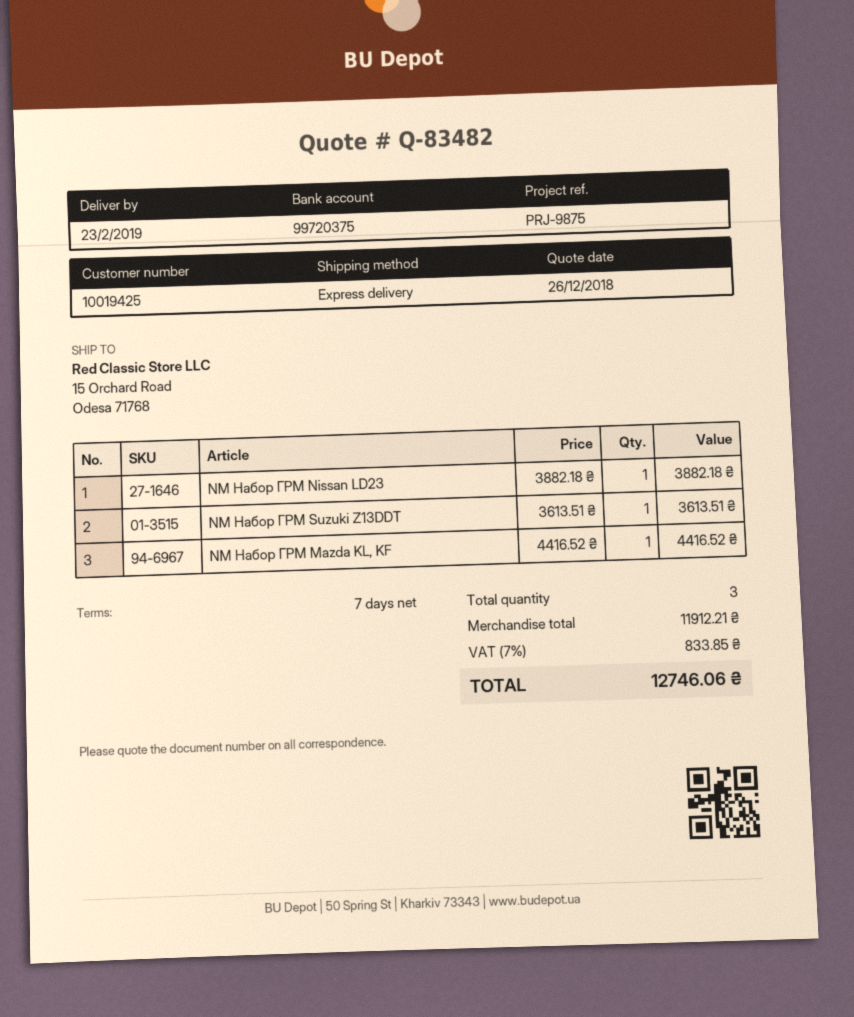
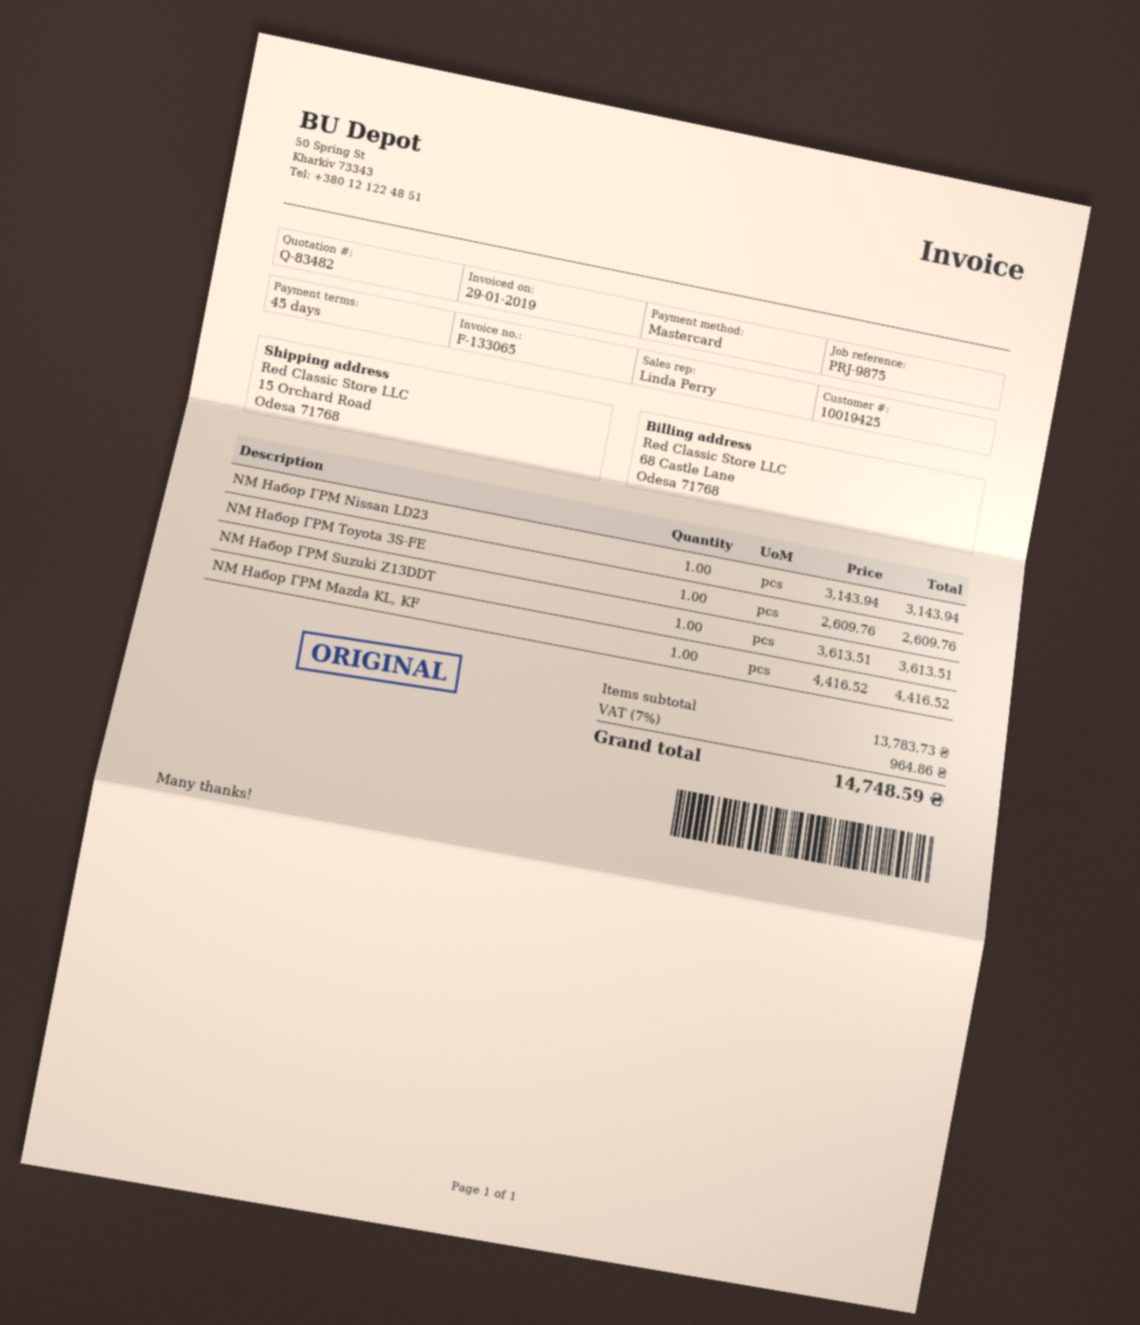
payment terms: 7 days -> 45 days
NM Набор ГРМ Nissan LD23: 1 x 3882.18 = 3882.18 -> 1 x 3143.94 = 3143.94
NM Набор ГРМ Toyota 3S-FE: none -> 1 x 2609.76 = 2609.76
subtotal: 11912.21 -> 13783.73
tax: 7% = 833.85 -> 7% = 964.86
total: 12746.06 -> 14748.59

